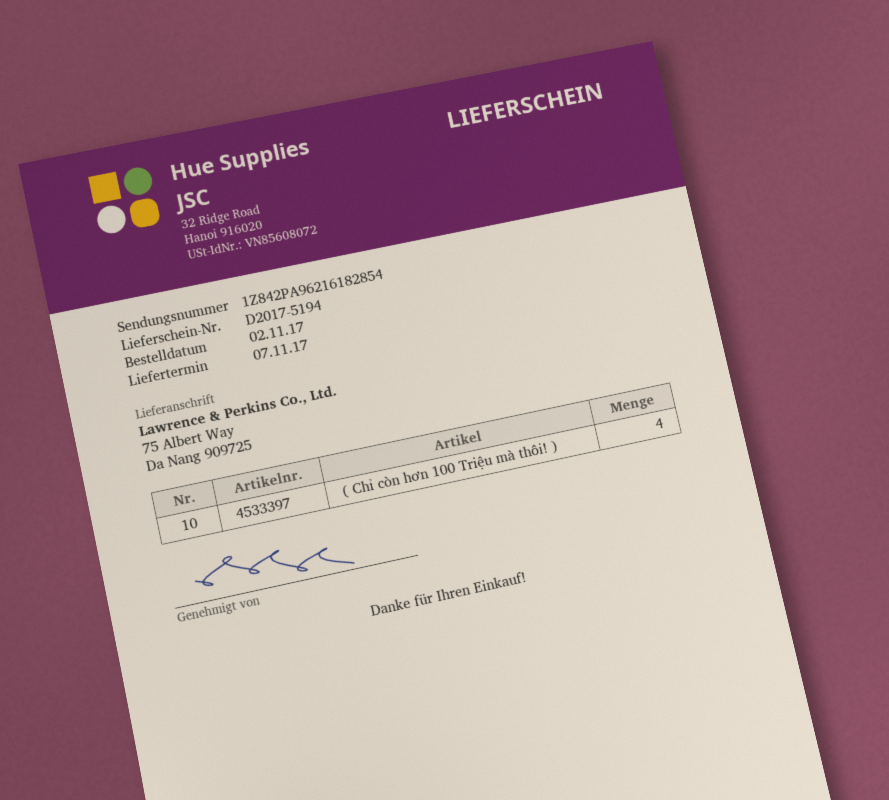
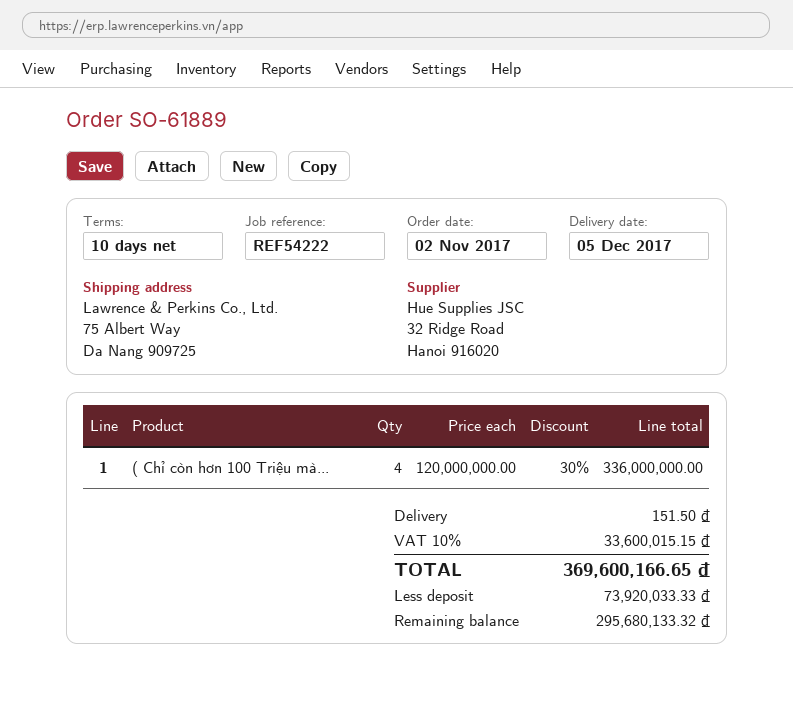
delivery date: 2017-11-07 -> 2017-12-05

